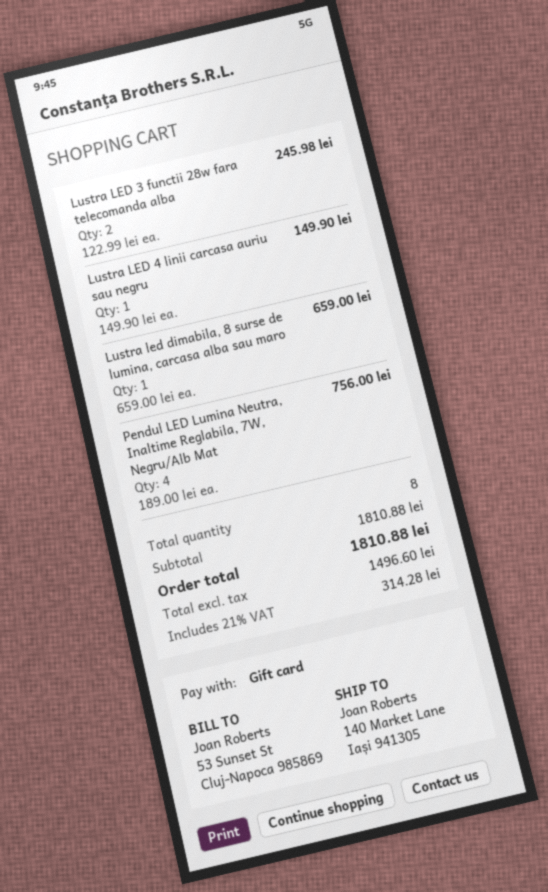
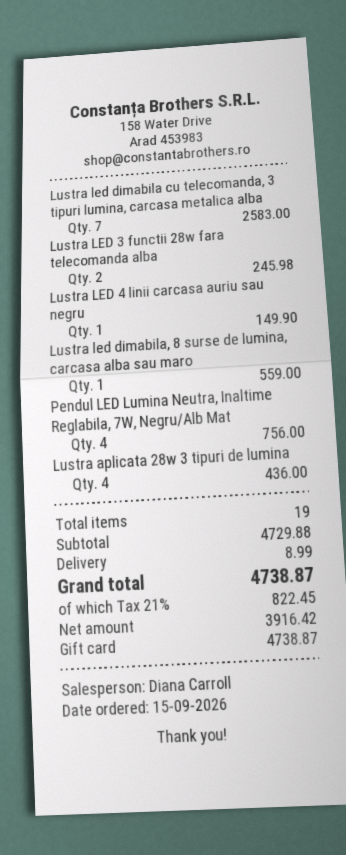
Lustra led dimabila, 8 surse de lumina, carcasa alba sau maro: 1 for 659.00 -> 1 for 559.00
Lustra led dimabila cu telecomanda, 3 tipuri lumina, carcasa metalica alba: none -> 7 for 2583.00
Lustra aplicata 28w 3 tipuri de lumina: none -> 4 for 436.00
total quantity: 8 -> 19
subtotal: 1810.88 -> 4729.88
shipping: none -> 8.99
net: 1496.60 -> 3916.42
tax: 21% = 314.28 -> 21% = 822.45
total: 1810.88 -> 4738.87

